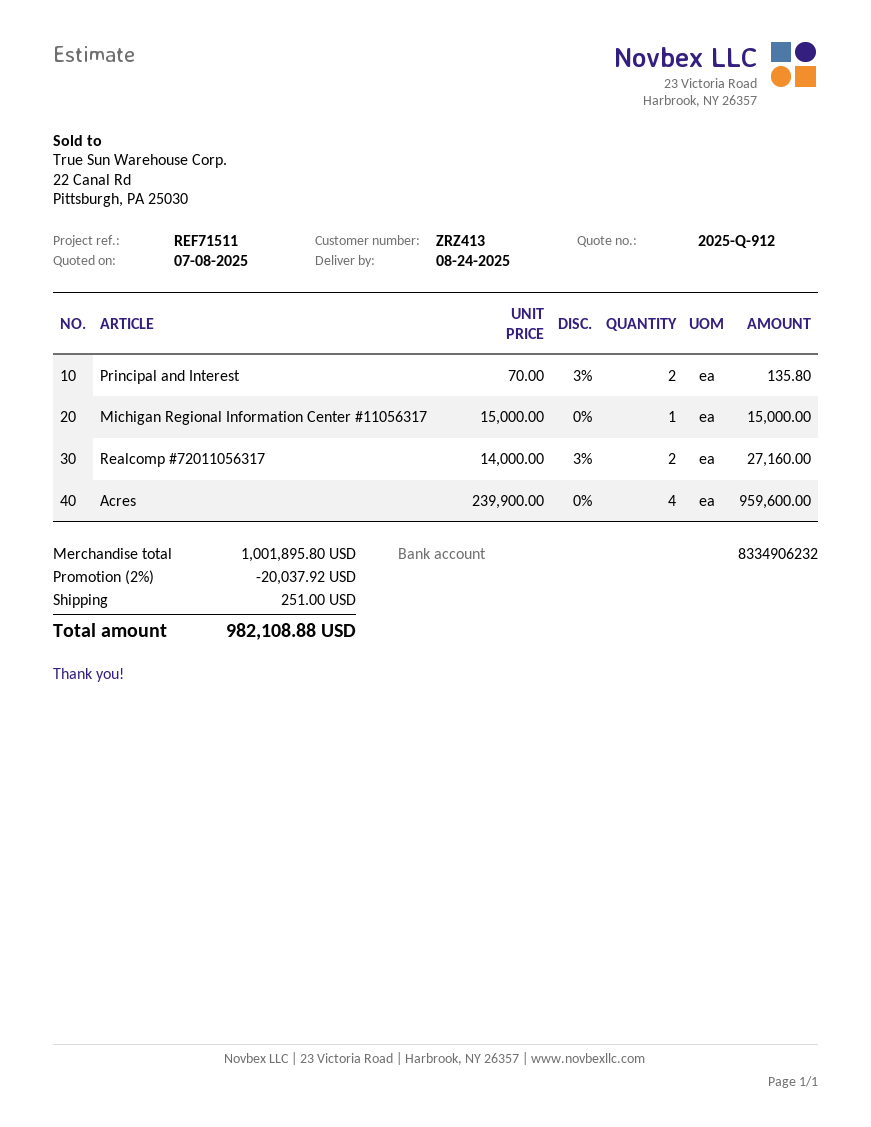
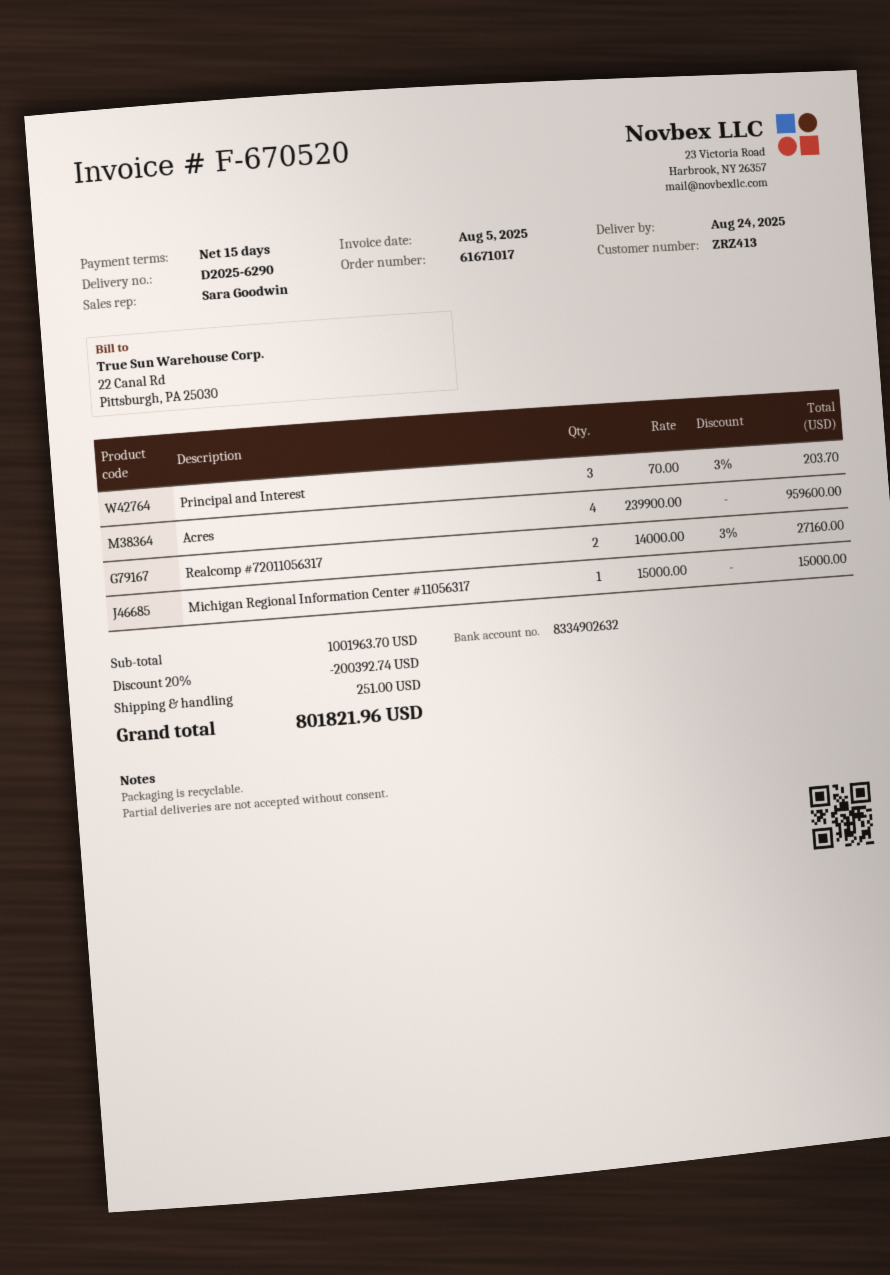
bank account: 8334906232 -> 8334902632
Principal and Interest: 2 x 70.00 - 3% = 135.80 -> 3 x 70.00 - 3% = 203.70
subtotal: 1001895.80 -> 1001963.70
discount: 2% = 20037.92 -> 20% = 200392.74
total: 982108.88 -> 801821.96

